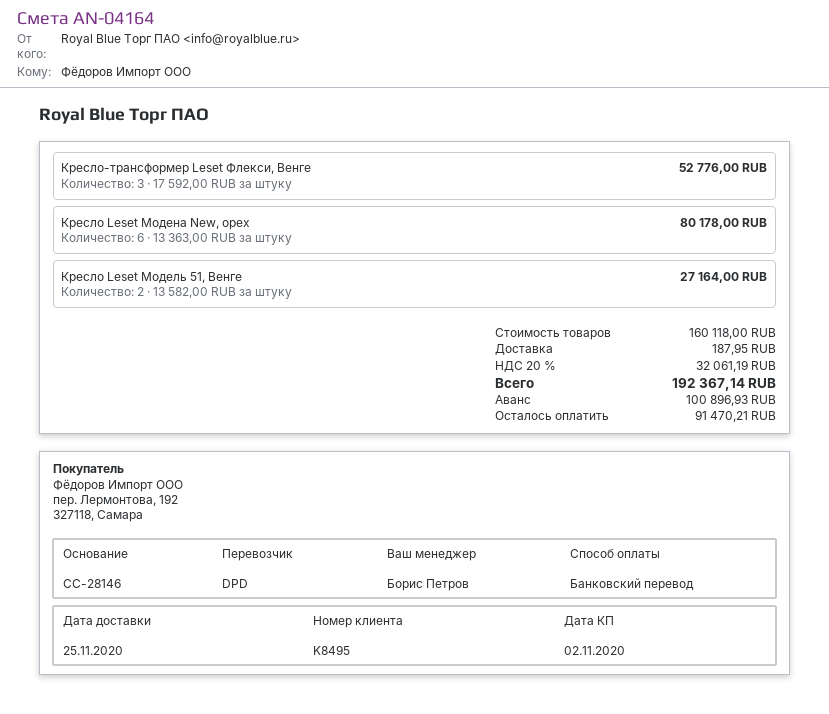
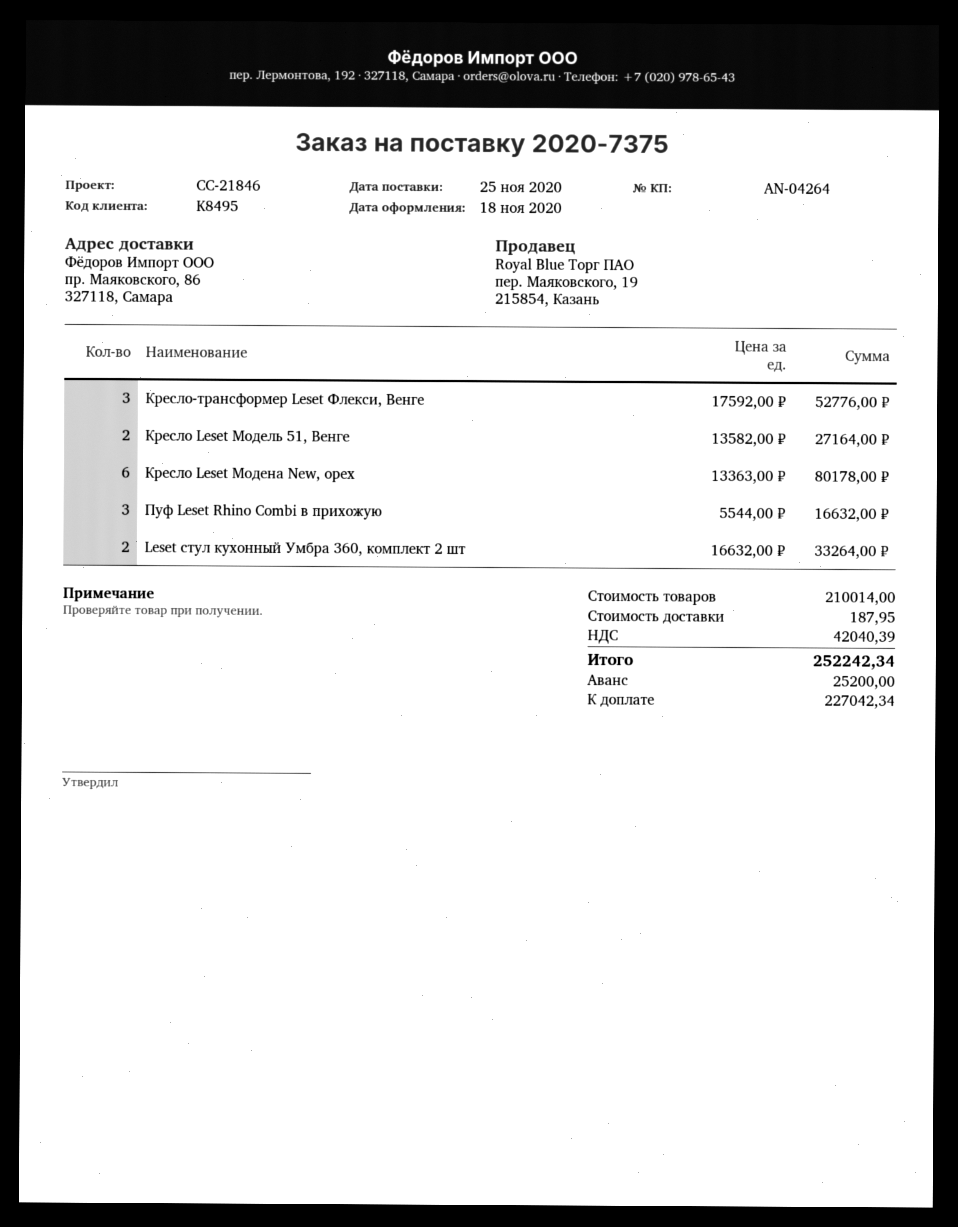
quote number: AN-04164 -> AN-04264
reference: CC-28146 -> CC-21846
Пуф Leset Rhino Combi в прихожую: none -> 3 x 5544.00 = 16632.00
Leset стул кухонный Умбра 360, комплект 2 шт: none -> 2 x 16632.00 = 33264.00
subtotal: 160118.00 -> 210014.00
tax: 32061.19 -> 42040.39
total: 192367.14 -> 252242.34
deposit: 100896.93 -> 25200.00
balance: 91470.21 -> 227042.34

